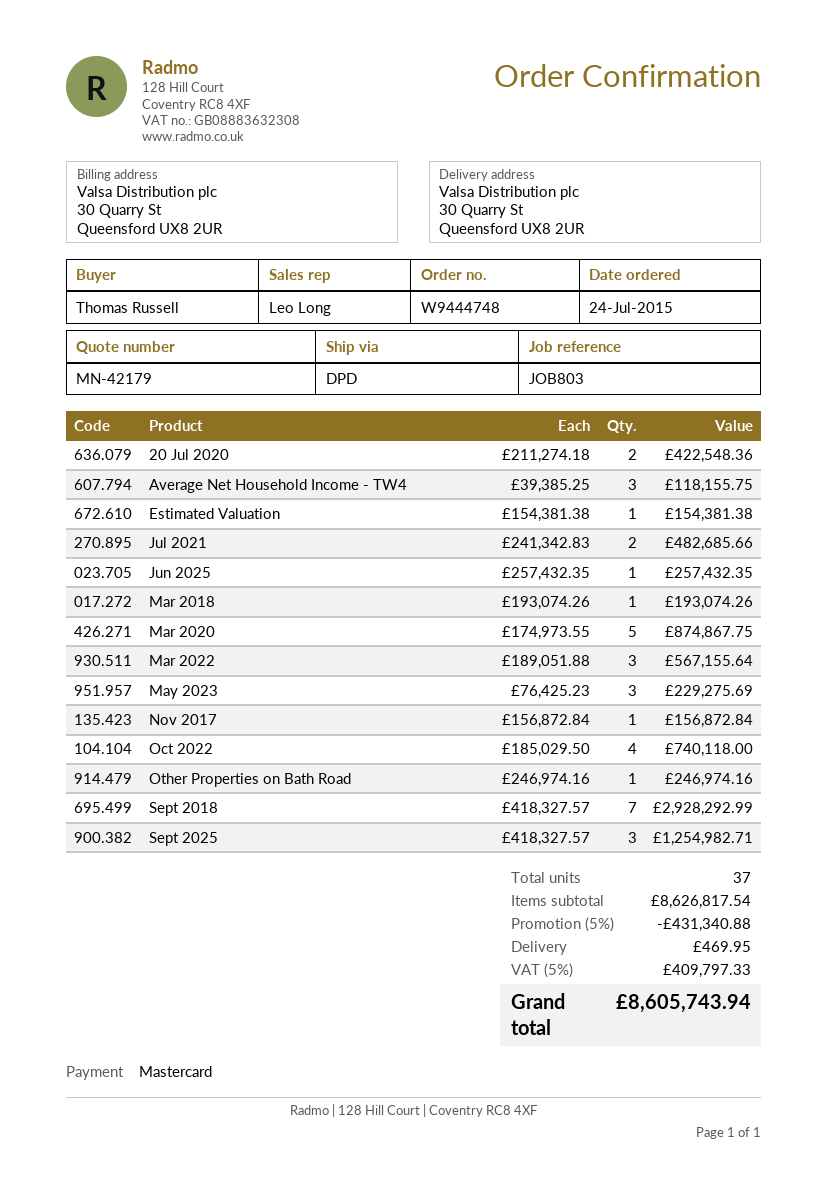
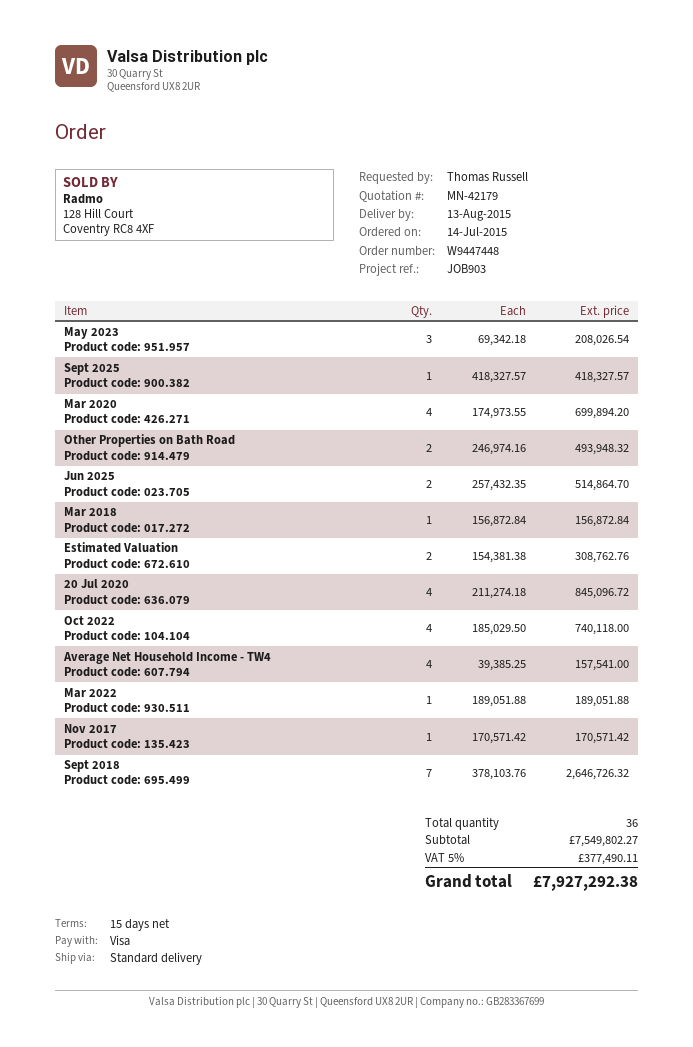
order number: W9444748 -> W9447448
order date: 2015-07-24 -> 2015-07-14
reference: JOB803 -> JOB903
payment method: Mastercard -> Visa
shipping method: DPD -> standard
20 Jul 2020: 2 x 211274.18 = 422548.36 -> 4 x 211274.18 = 845096.72
Average Net Household Income - TW4: 3 x 39385.25 = 118155.75 -> 4 x 39385.25 = 157541.00
Estimated Valuation: 1 x 154381.38 = 154381.38 -> 2 x 154381.38 = 308762.76
Jul 2021: 2 x 241342.83 = 482685.66 -> none
Jun 2025: 1 x 257432.35 = 257432.35 -> 2 x 257432.35 = 514864.70
Mar 2018: 1 x 193074.26 = 193074.26 -> 1 x 156872.84 = 156872.84
Mar 2020: 5 x 174973.55 = 874867.75 -> 4 x 174973.55 = 699894.20
Mar 2022: 3 x 189051.88 = 567155.64 -> 1 x 189051.88 = 189051.88
May 2023: 3 x 76425.23 = 229275.69 -> 3 x 69342.18 = 208026.54
Nov 2017: 1 x 156872.84 = 156872.84 -> 1 x 170571.42 = 170571.42
Other Properties on Bath Road: 1 x 246974.16 = 246974.16 -> 2 x 246974.16 = 493948.32
Sept 2018: 7 x 418327.57 = 2928292.99 -> 7 x 378103.76 = 2646726.32
Sept 2025: 3 x 418327.57 = 1254982.71 -> 1 x 418327.57 = 418327.57
total quantity: 37 -> 36
subtotal: 8626817.54 -> 7549802.27
discount: 5% = 431340.88 -> none
shipping: 469.95 -> none
tax: 5% = 409797.33 -> 5% = 377490.11
total: 8605743.94 -> 7927292.38

